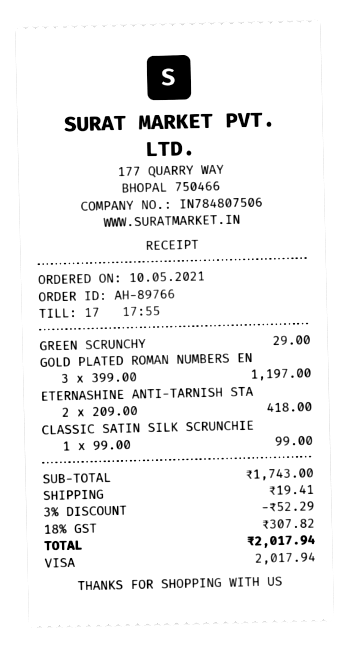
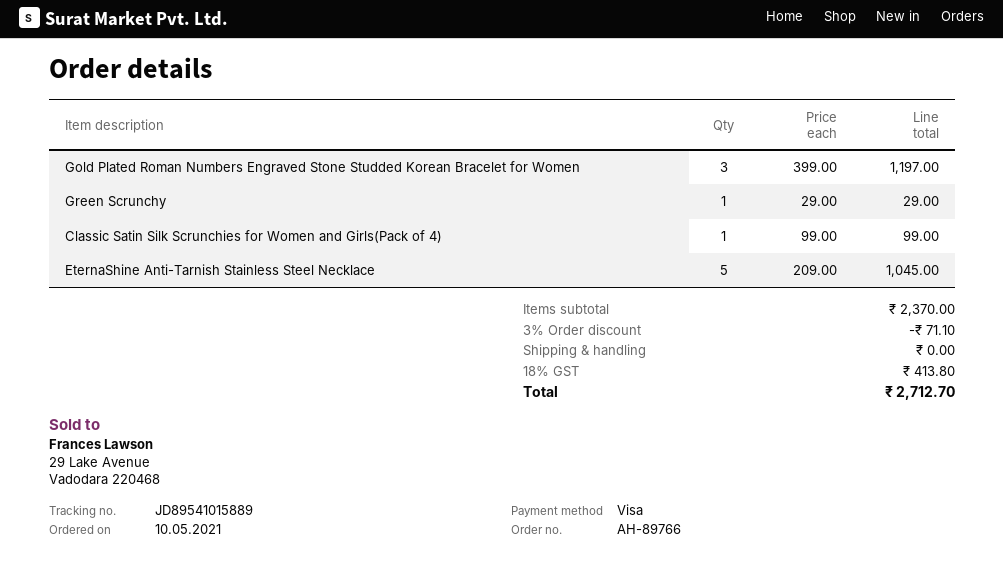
ETERNASHINE ANTI-TARNISH STA: 2 x 209.00 = 418.00 -> 5 x 209.00 = 1045.00
subtotal: 1743.00 -> 2370.00
discount: 3% = 52.29 -> 3% = 71.10
shipping: 19.41 -> 0.00
tax: 18% = 307.82 -> 18% = 413.80
total: 2017.94 -> 2712.70

